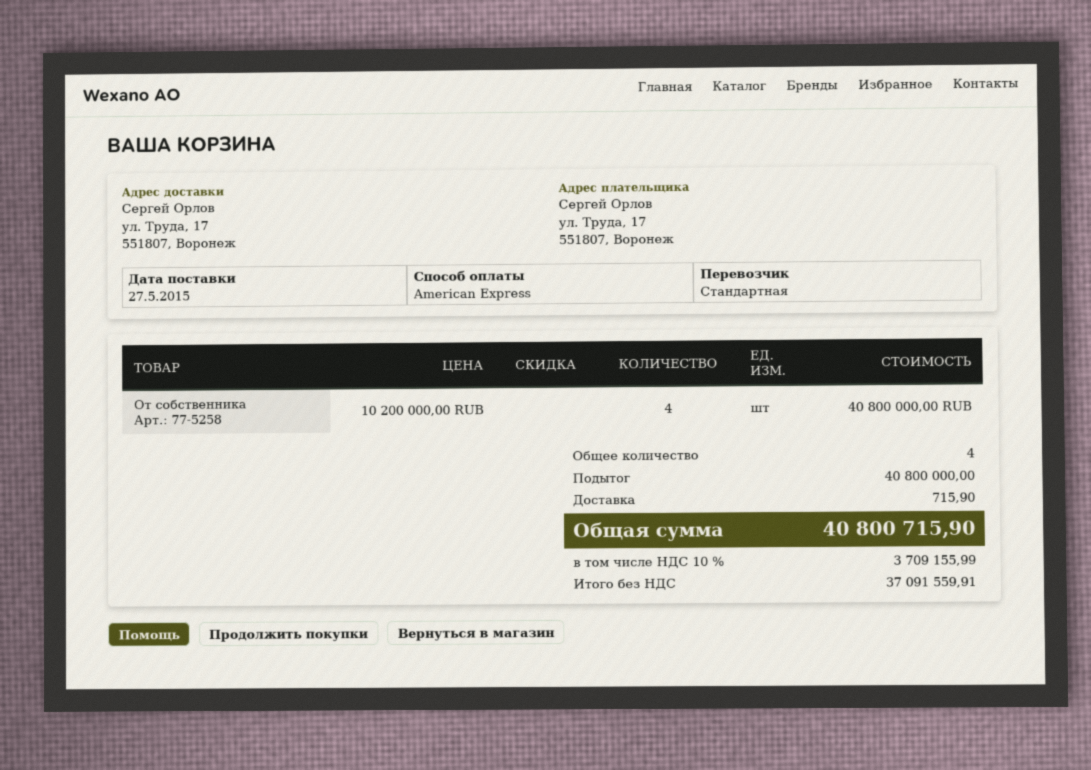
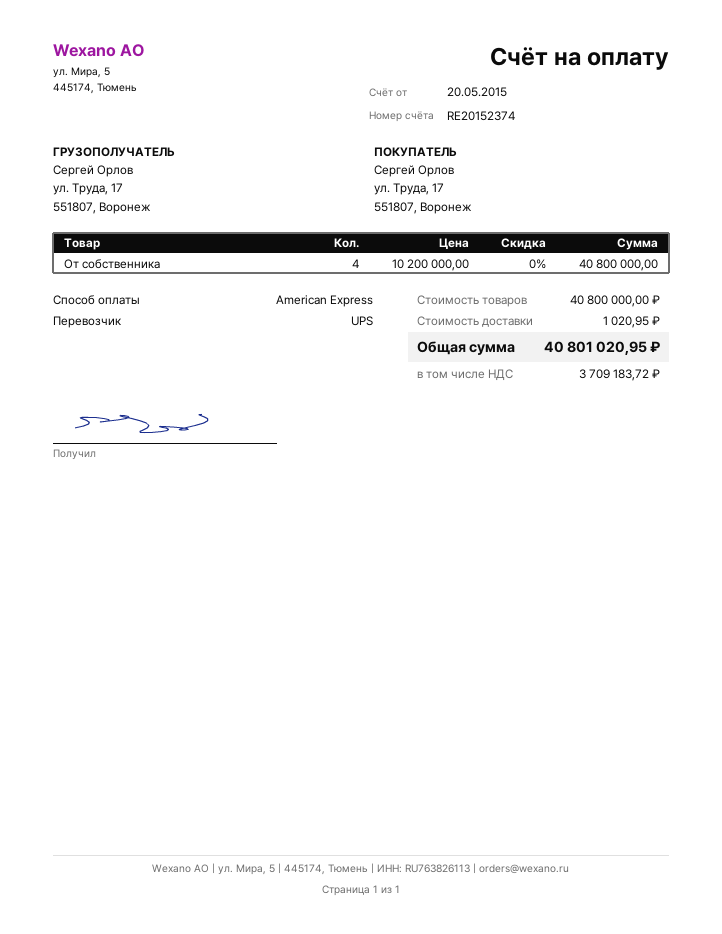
shipping method: standard -> UPS
shipping: 715.90 -> 1020.95
tax: 3709155.99 -> 3709183.72
total: 40800715.90 -> 40801020.95

